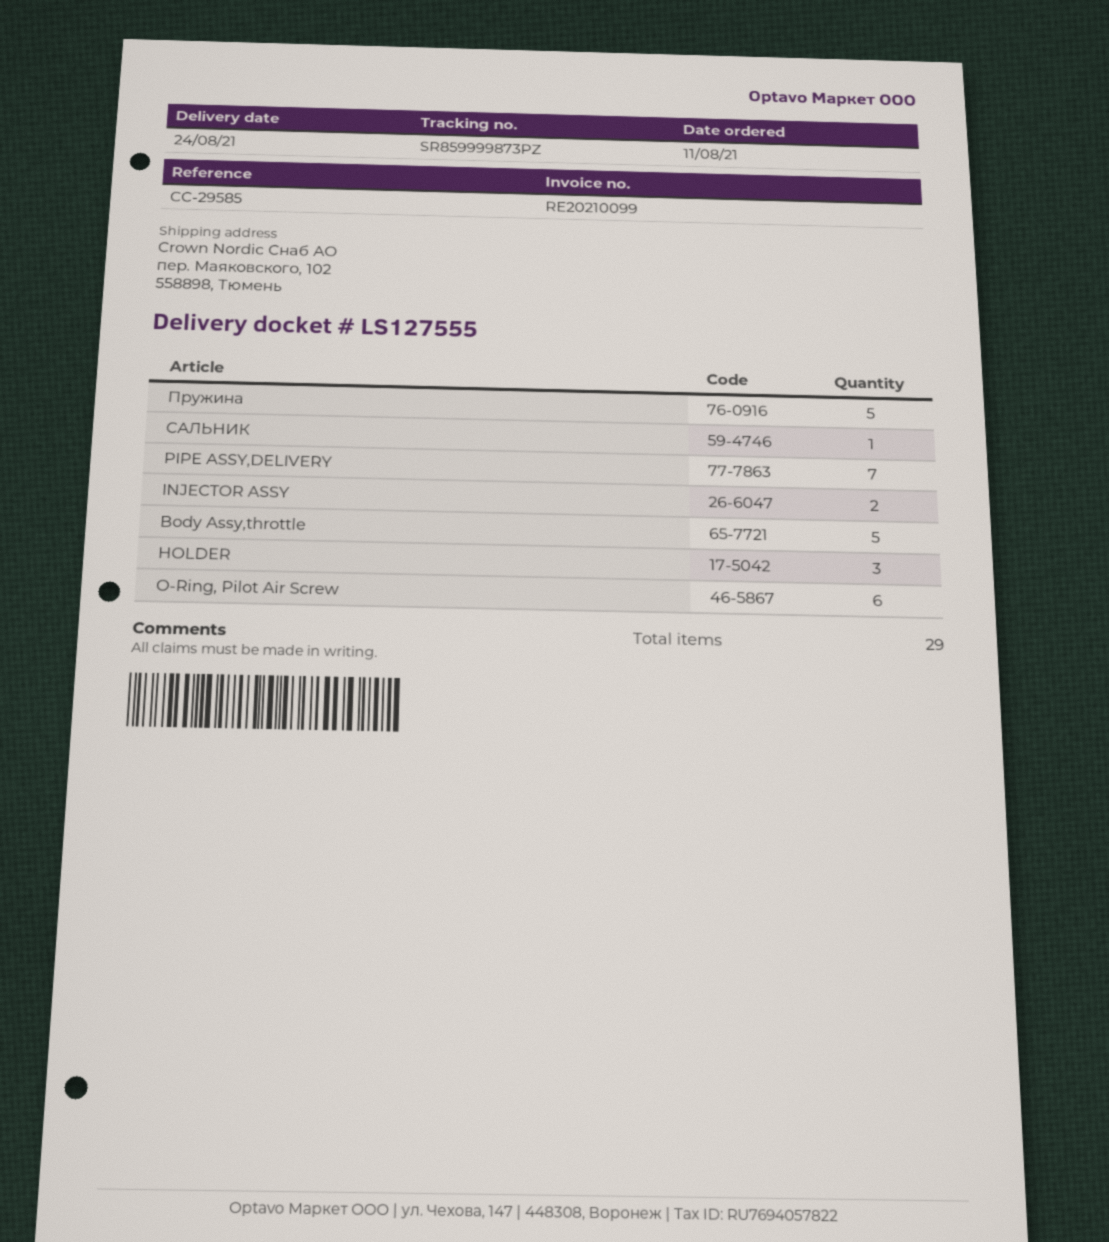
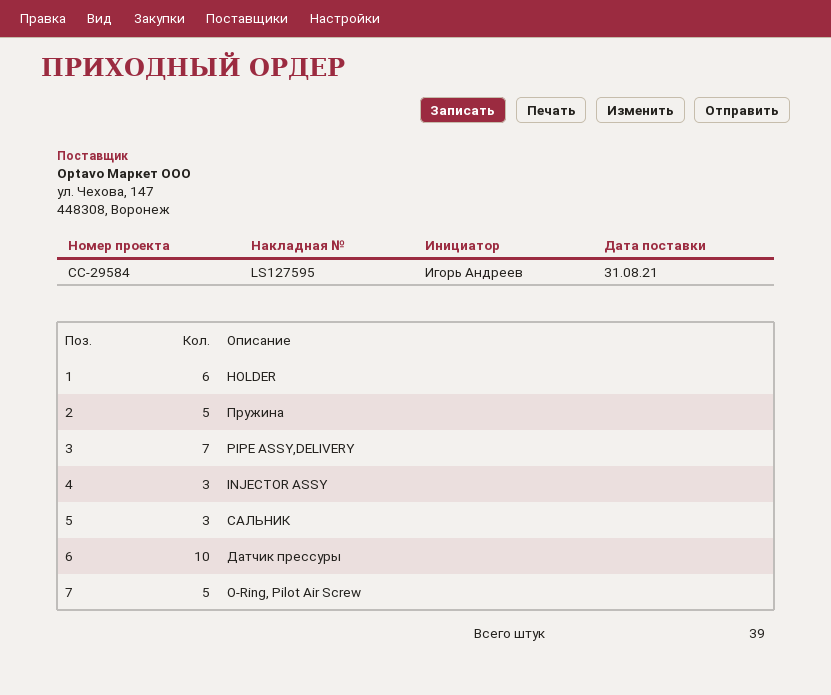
delivery note number: LS127555 -> LS127595
delivery date: 2021-08-24 -> 2021-08-31
reference: CC-29585 -> CC-29584
САЛЬНИК: 1 -> 3
INJECTOR ASSY: 2 -> 3
Body Assy,throttle: 5 -> none
HOLDER: 3 -> 6
O-Ring, Pilot Air Screw: 6 -> 5
Датчик прессуры: none -> 10
total quantity: 29 -> 39

